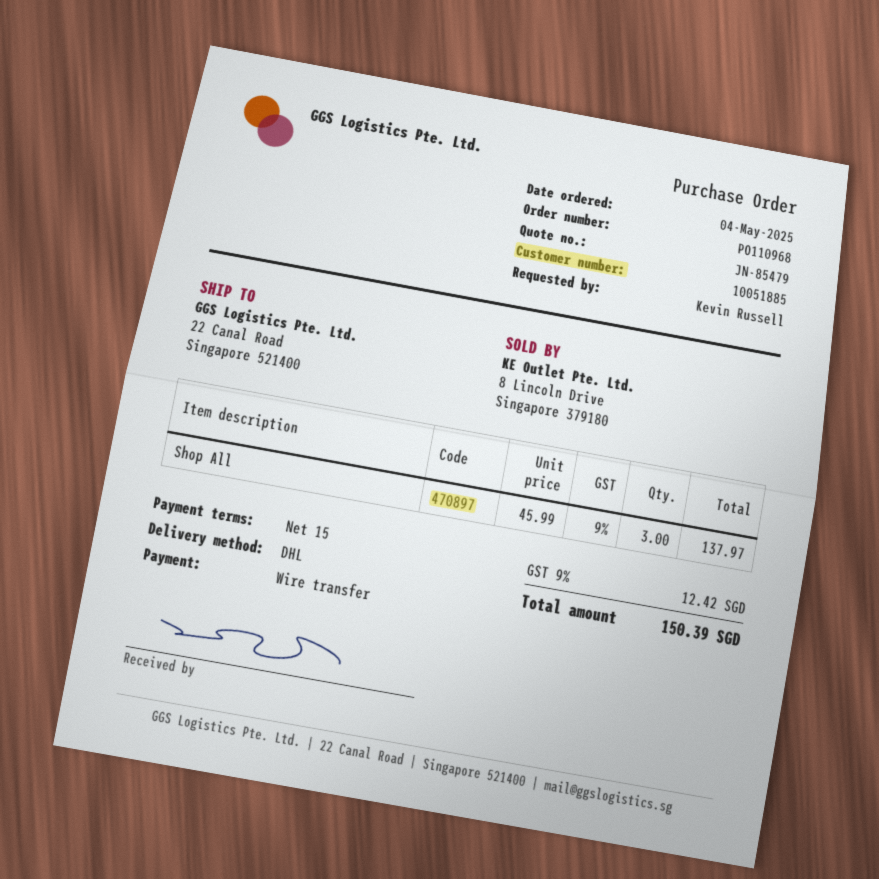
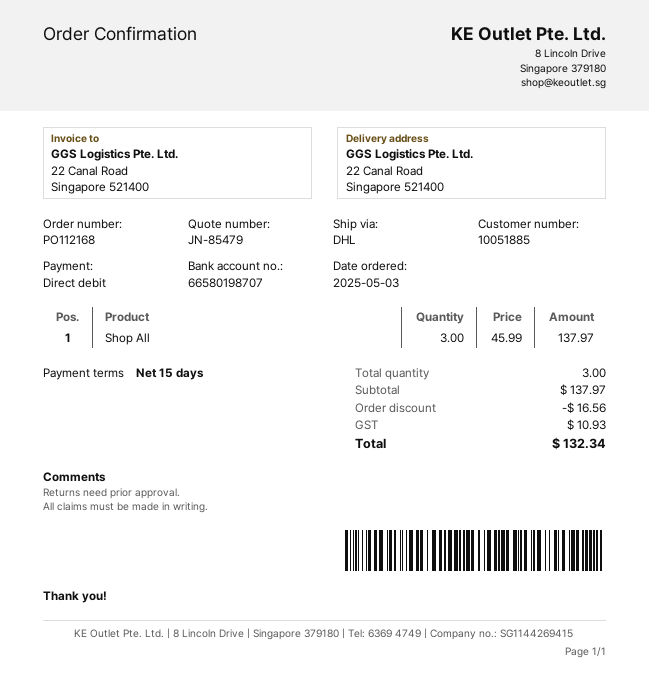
order number: PO110968 -> PO112168
order date: 2025-05-04 -> 2025-05-03
payment method: bank transfer -> direct debit
discount: none -> 16.56
tax: 12.42 -> 10.93
total: 150.39 -> 132.34

